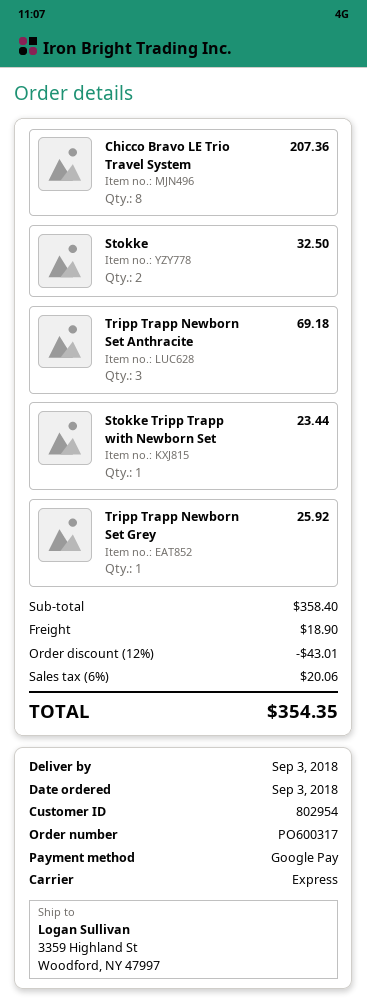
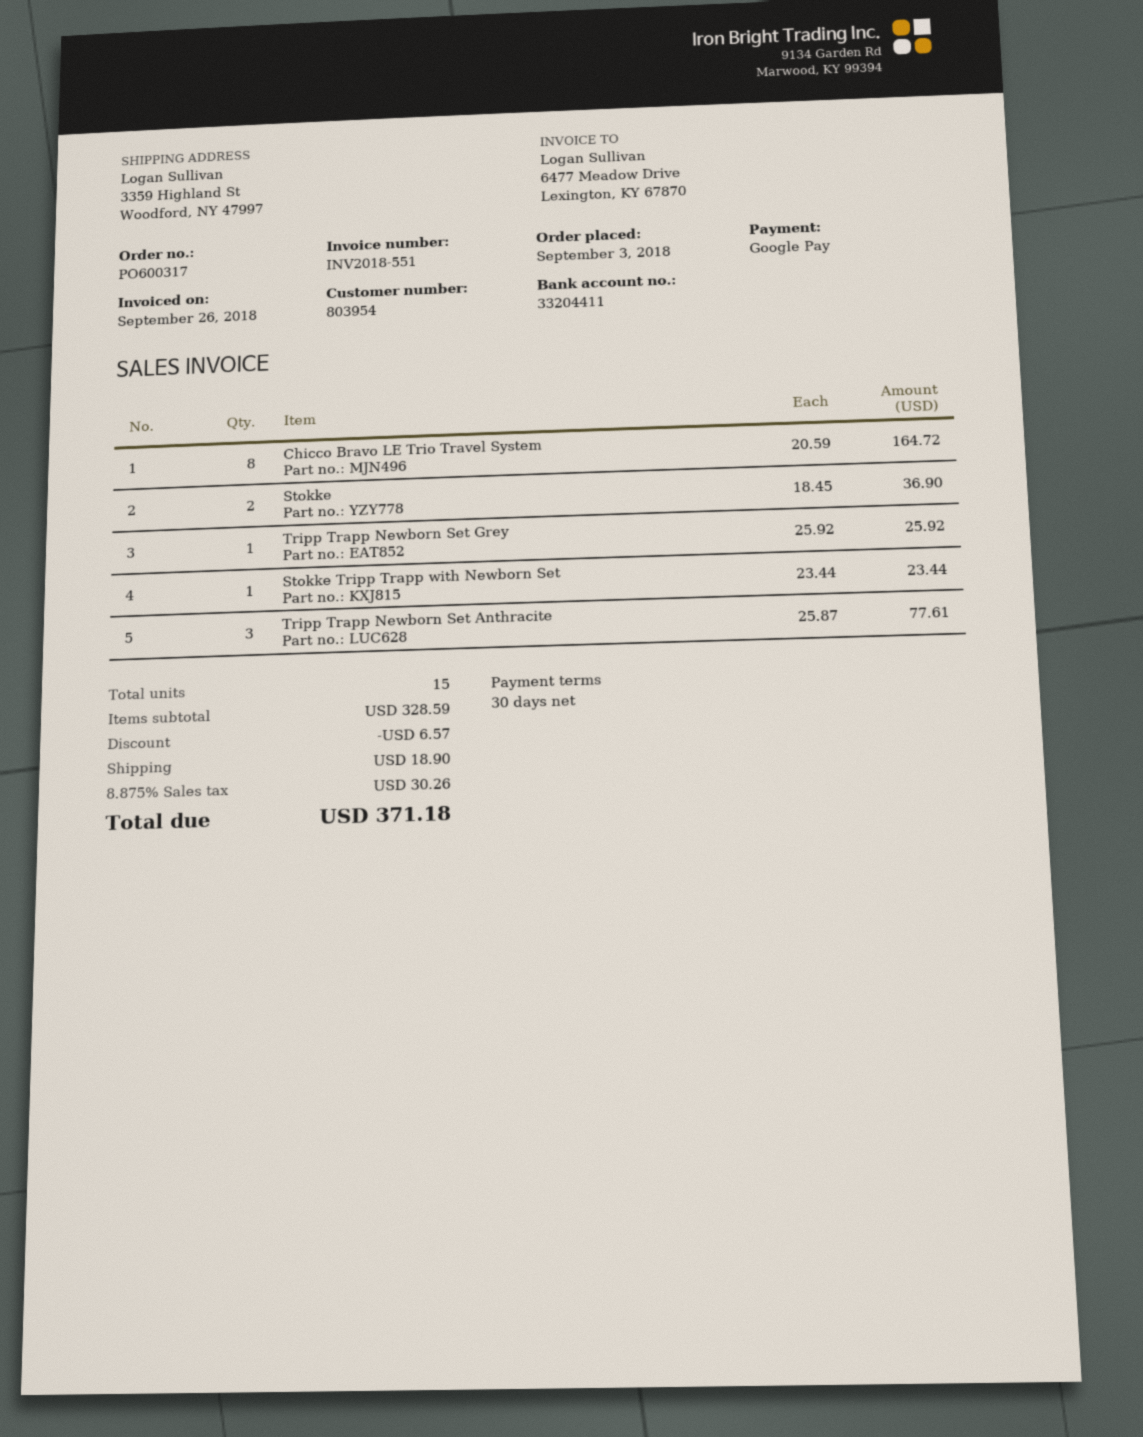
customer number: 802954 -> 803954
Chicco Bravo LE Trio Travel System: 8 for 207.36 -> 8 for 164.72
Stokke: 2 for 32.50 -> 2 for 36.90
Tripp Trapp Newborn Set Anthracite: 3 for 69.18 -> 3 for 77.61
subtotal: 358.40 -> 328.59
discount: 43.01 -> 6.57
tax: 6% = 20.06 -> 8.875% = 30.26
total: 354.35 -> 371.18

